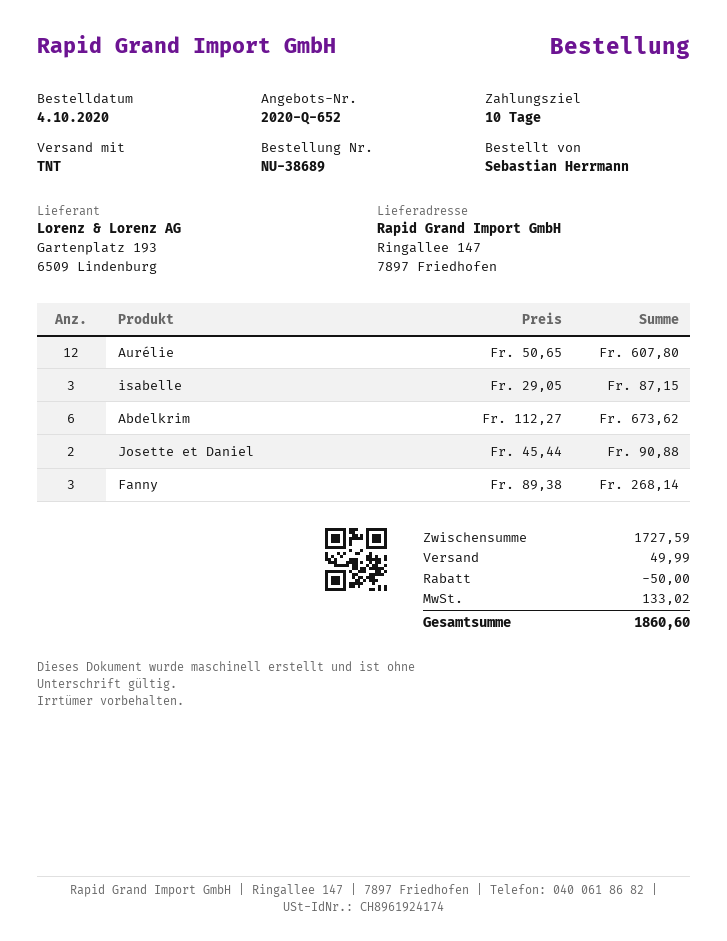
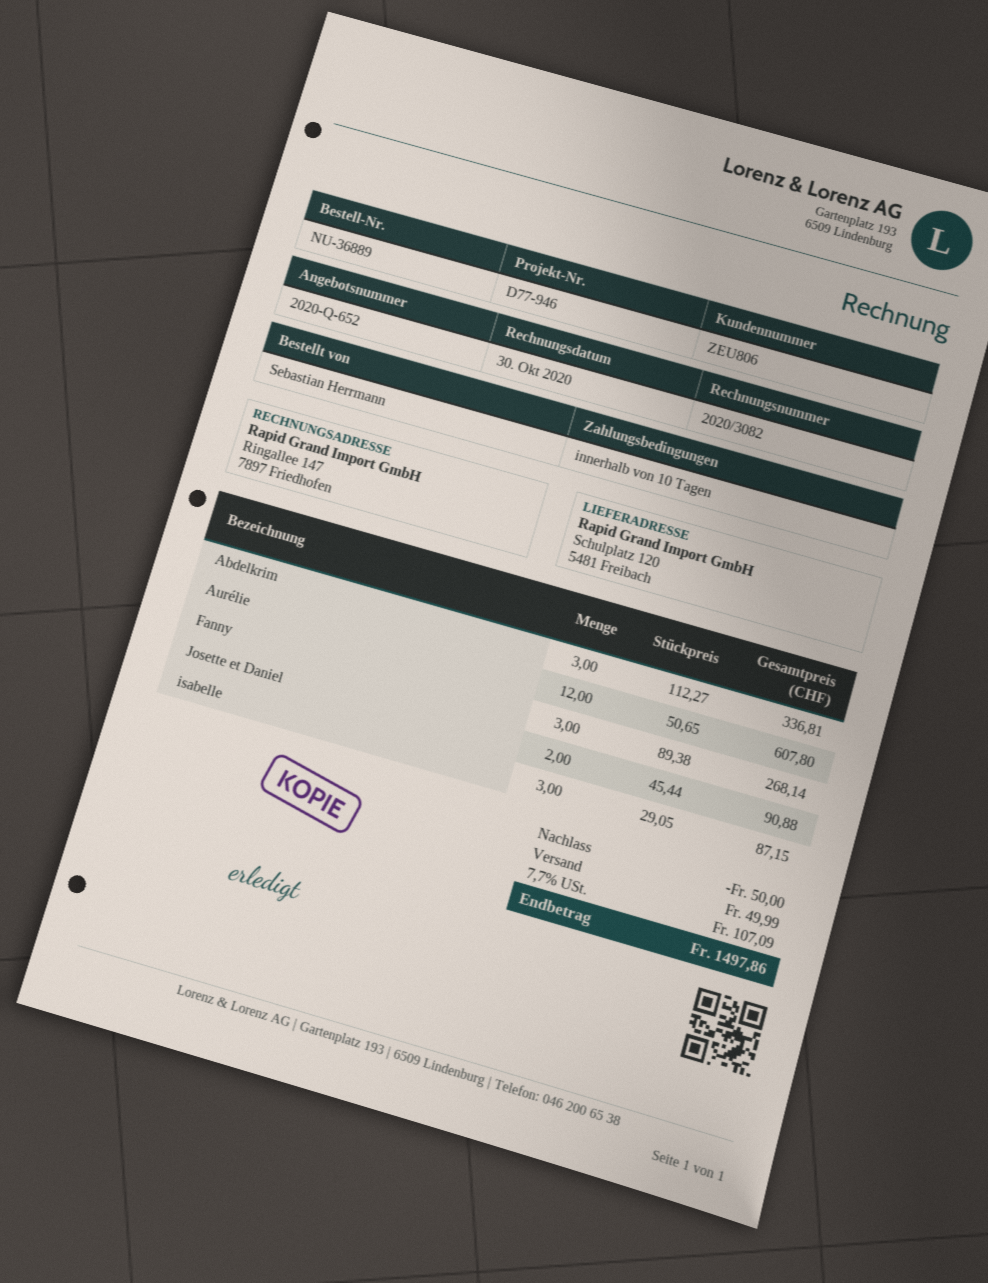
order number: NU-38689 -> NU-36889
ship to: Ringallee 147, 7897 Friedhofen -> Schulplatz 120, 5481 Freibach
Abdelkrim: 6 x 112.27 = 673.62 -> 3 x 112.27 = 336.81
tax: 133.02 -> 107.09
total: 1860.60 -> 1497.86

